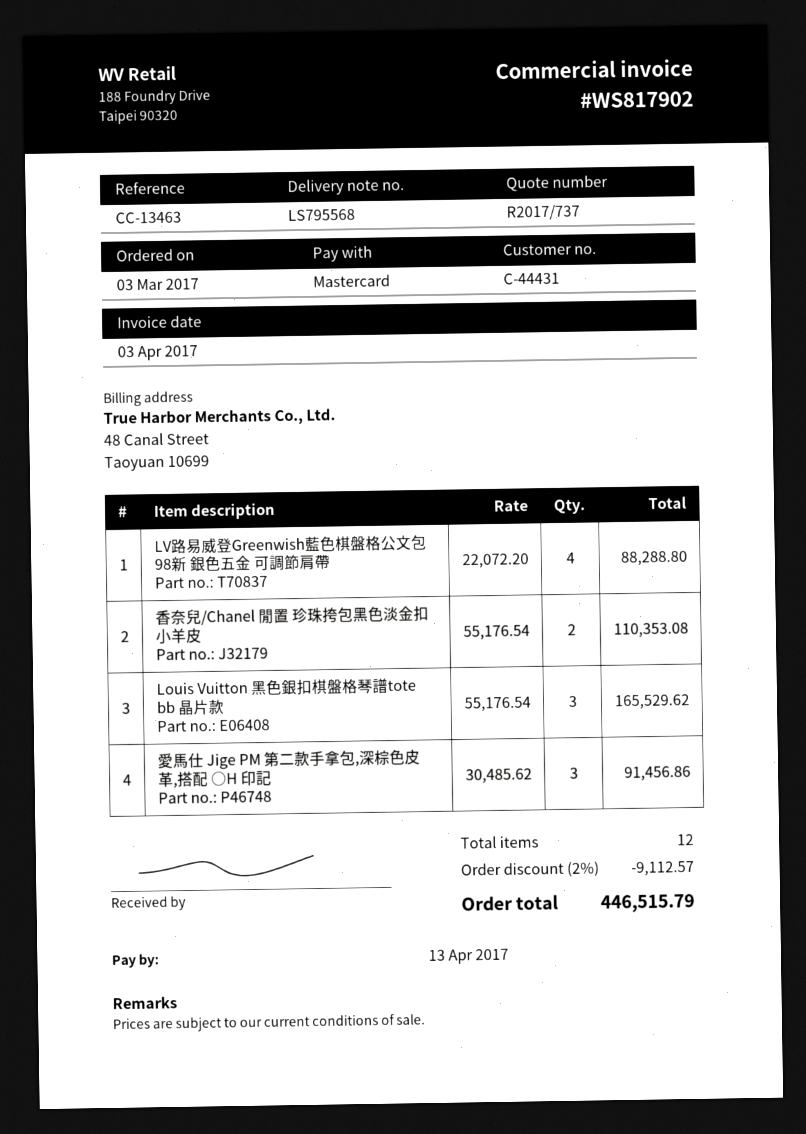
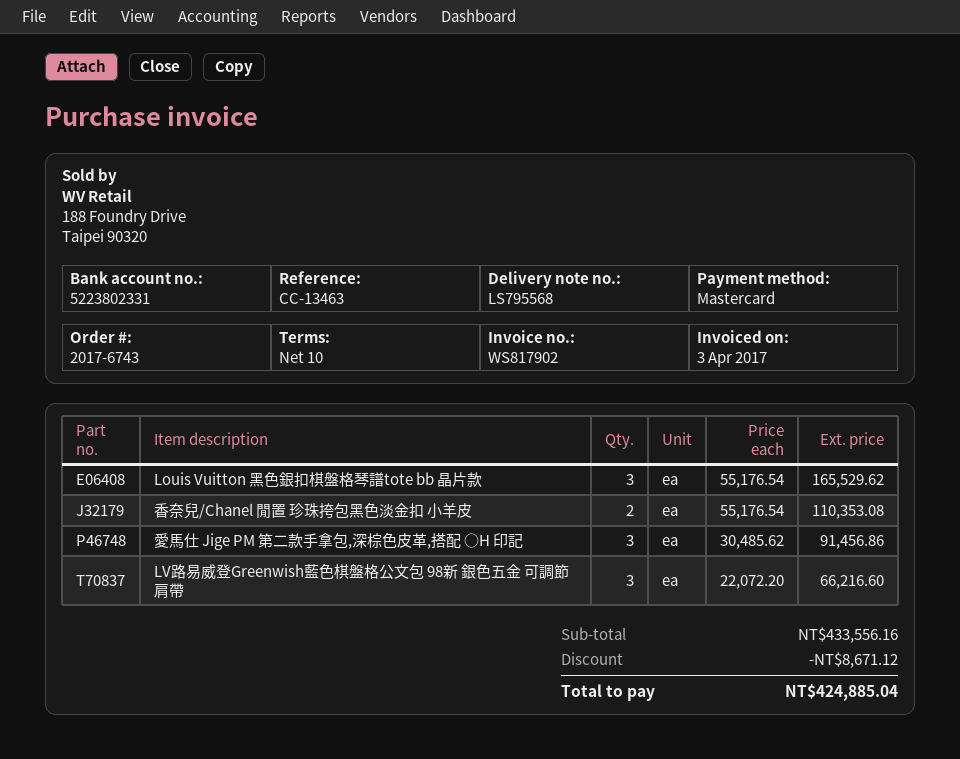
LV路易威登Greenwish藍色棋盤格公文包 98新 銀色五金 可調節肩帶: 4 x 22072.20 = 88288.80 -> 3 x 22072.20 = 66216.60
discount: 9112.57 -> 8671.12
total: 446515.79 -> 424885.04

